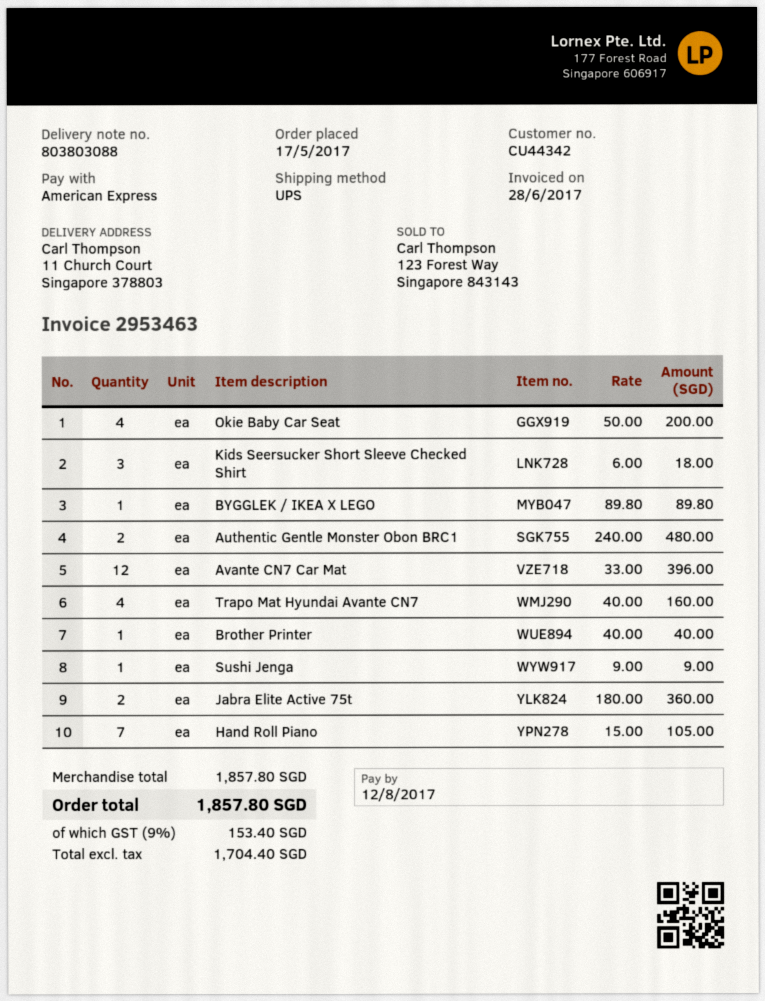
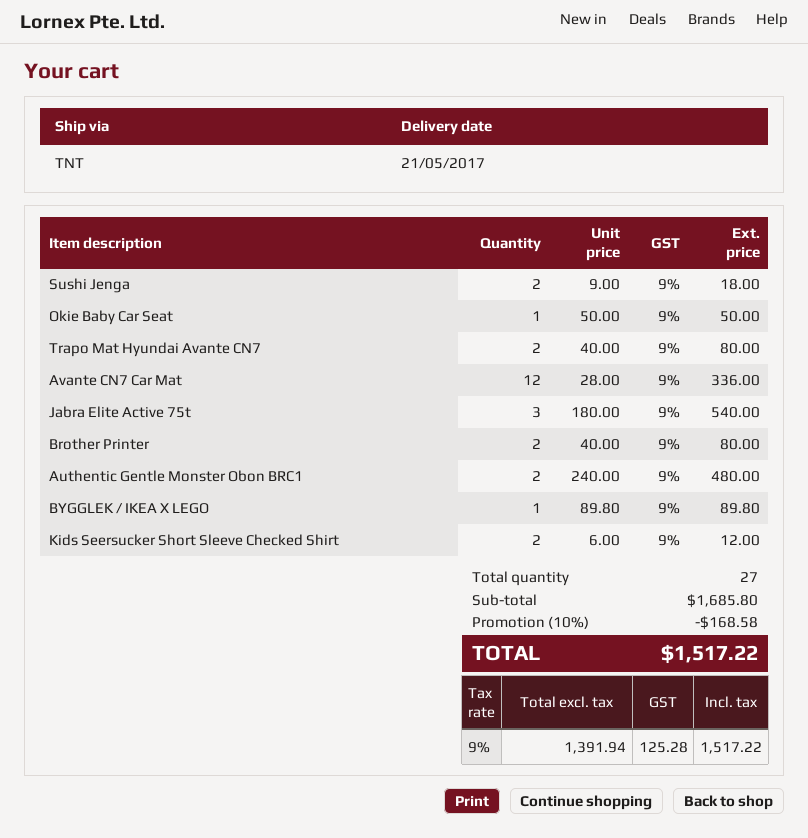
shipping method: UPS -> TNT
Okie Baby Car Seat: 4 x 50.00 = 200.00 -> 1 x 50.00 = 50.00
Kids Seersucker Short Sleeve Checked Shirt: 3 x 6.00 = 18.00 -> 2 x 6.00 = 12.00
Avante CN7 Car Mat: 12 x 33.00 = 396.00 -> 12 x 28.00 = 336.00
Trapo Mat Hyundai Avante CN7: 4 x 40.00 = 160.00 -> 2 x 40.00 = 80.00
Brother Printer: 1 x 40.00 = 40.00 -> 2 x 40.00 = 80.00
Sushi Jenga: 1 x 9.00 = 9.00 -> 2 x 9.00 = 18.00
Jabra Elite Active 75t: 2 x 180.00 = 360.00 -> 3 x 180.00 = 540.00
Hand Roll Piano: 7 x 15.00 = 105.00 -> none
subtotal: 1857.80 -> 1685.80
discount: none -> 10% = 168.58
net: 1704.40 -> 1391.94
tax: 9% = 153.40 -> 9% = 125.28
total: 1857.80 -> 1517.22

